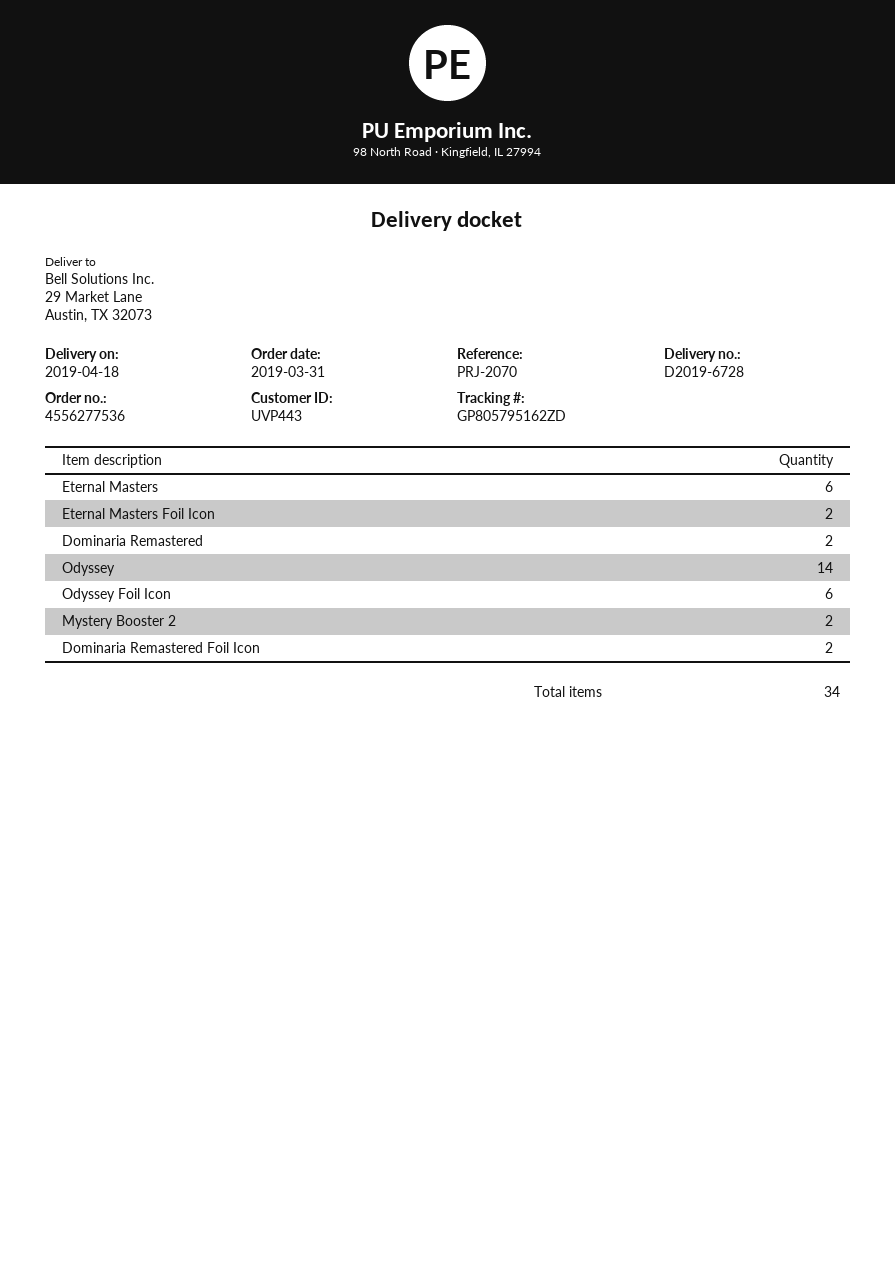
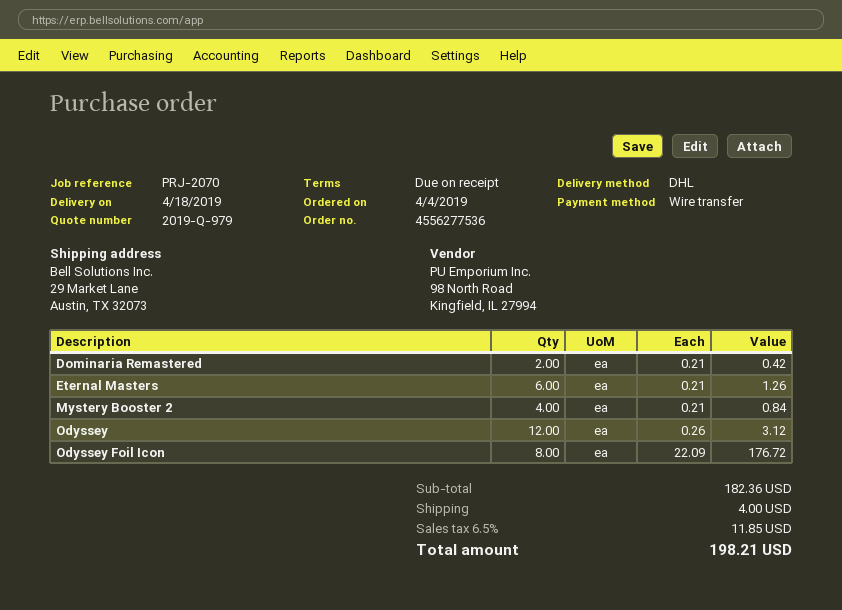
order date: 2019-03-31 -> 2019-04-04
Eternal Masters Foil Icon: 2 -> none
Odyssey: 14 -> 12
Odyssey Foil Icon: 6 -> 8
Mystery Booster 2: 2 -> 4
Dominaria Remastered Foil Icon: 2 -> none

